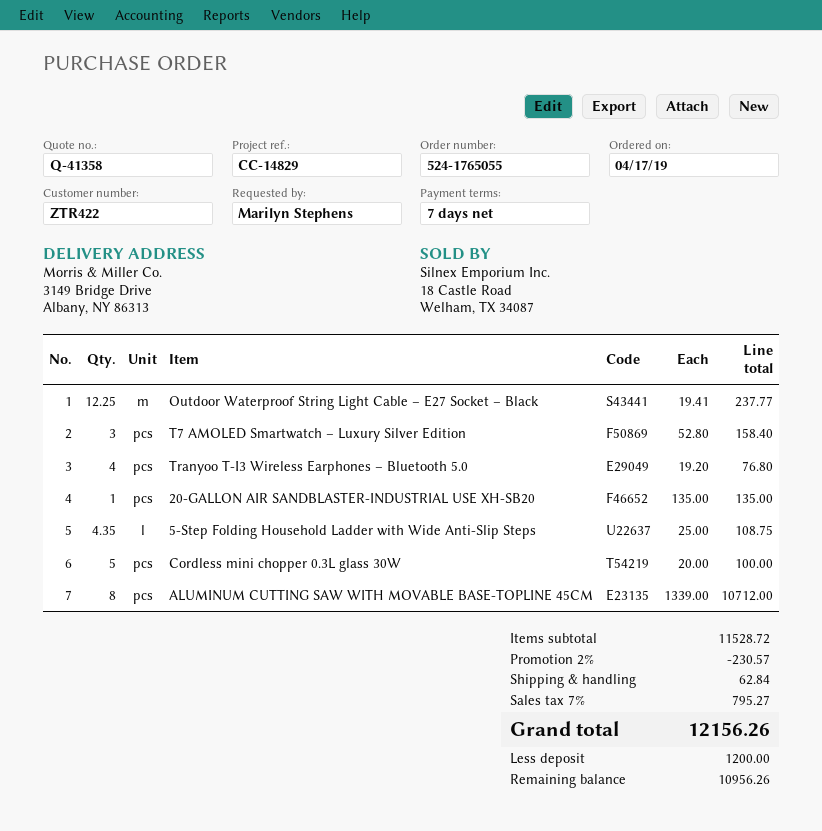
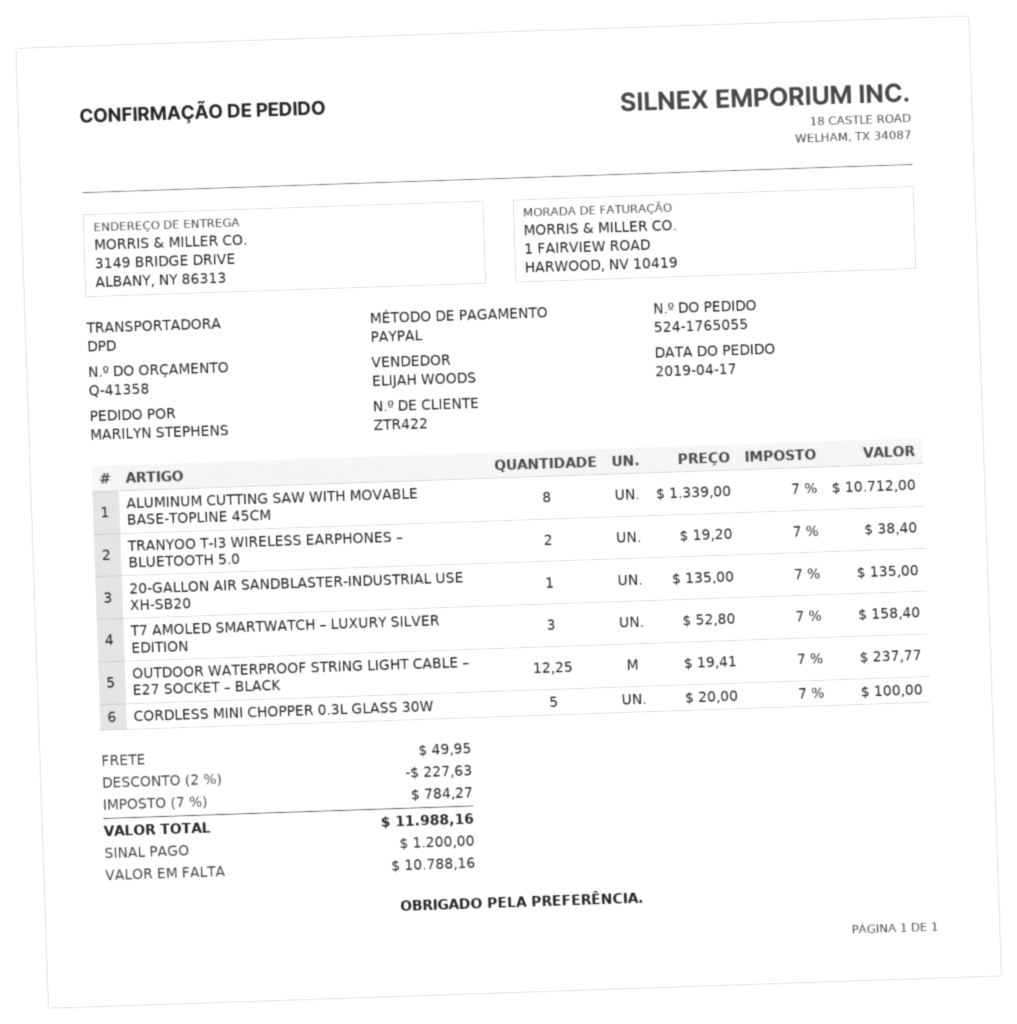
Tranyoo T-I3 Wireless Earphones – Bluetooth 5.0: 4 x 19.20 = 76.80 -> 2 x 19.20 = 38.40
5-Step Folding Household Ladder with Wide Anti-Slip Steps: 4.35 x 25.00 = 108.75 -> none
discount: 2% = 230.57 -> 2% = 227.63
shipping: 62.84 -> 49.95
tax: 7% = 795.27 -> 7% = 784.27
total: 12156.26 -> 11988.16
balance: 10956.26 -> 10788.16

